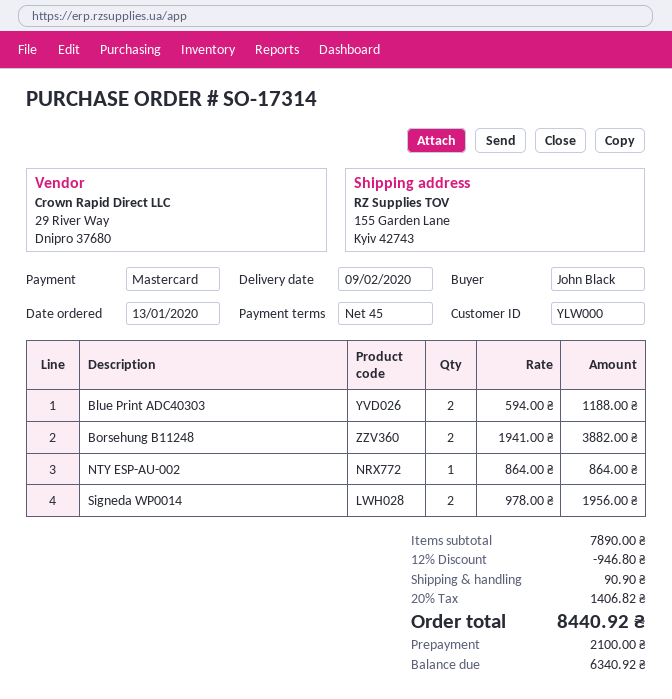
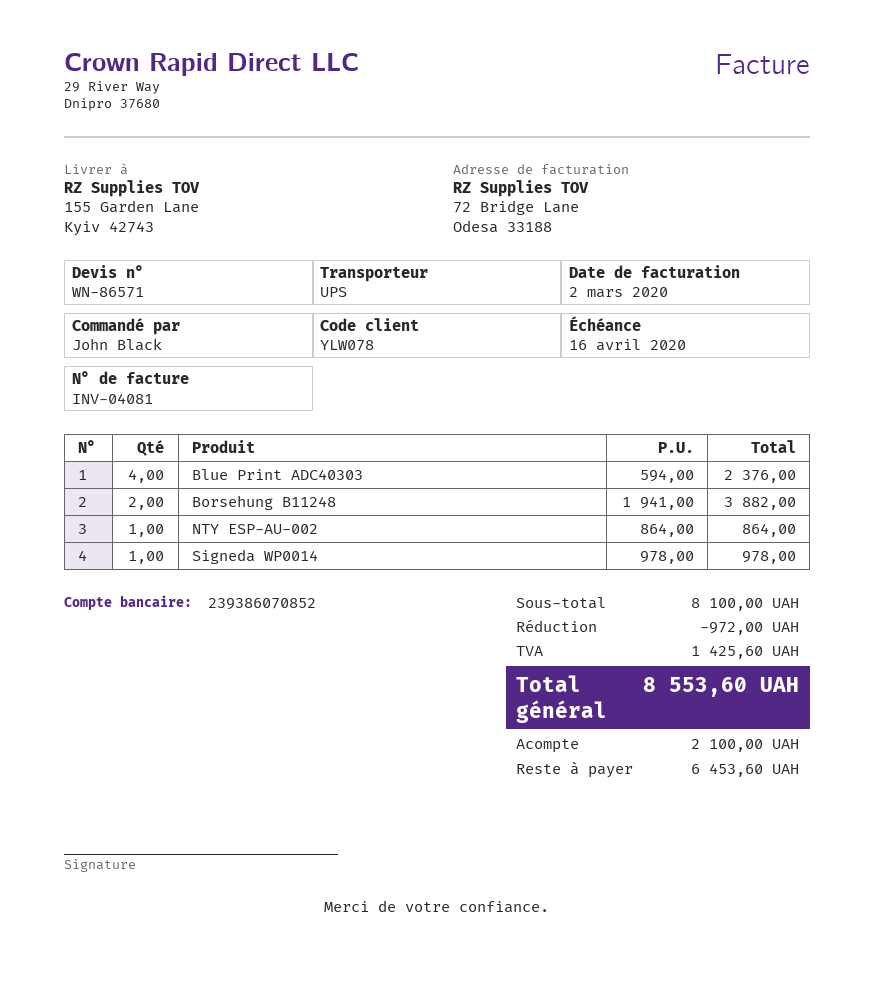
customer number: YLW000 -> YLW078
Blue Print ADC40303: 2 x 594.00 = 1188.00 -> 4 x 594.00 = 2376.00
Signeda WP0014: 2 x 978.00 = 1956.00 -> 1 x 978.00 = 978.00
subtotal: 7890.00 -> 8100.00
discount: 946.80 -> 972.00
shipping: 90.90 -> none
tax: 1406.82 -> 1425.60
total: 8440.92 -> 8553.60
balance: 6340.92 -> 6453.60

